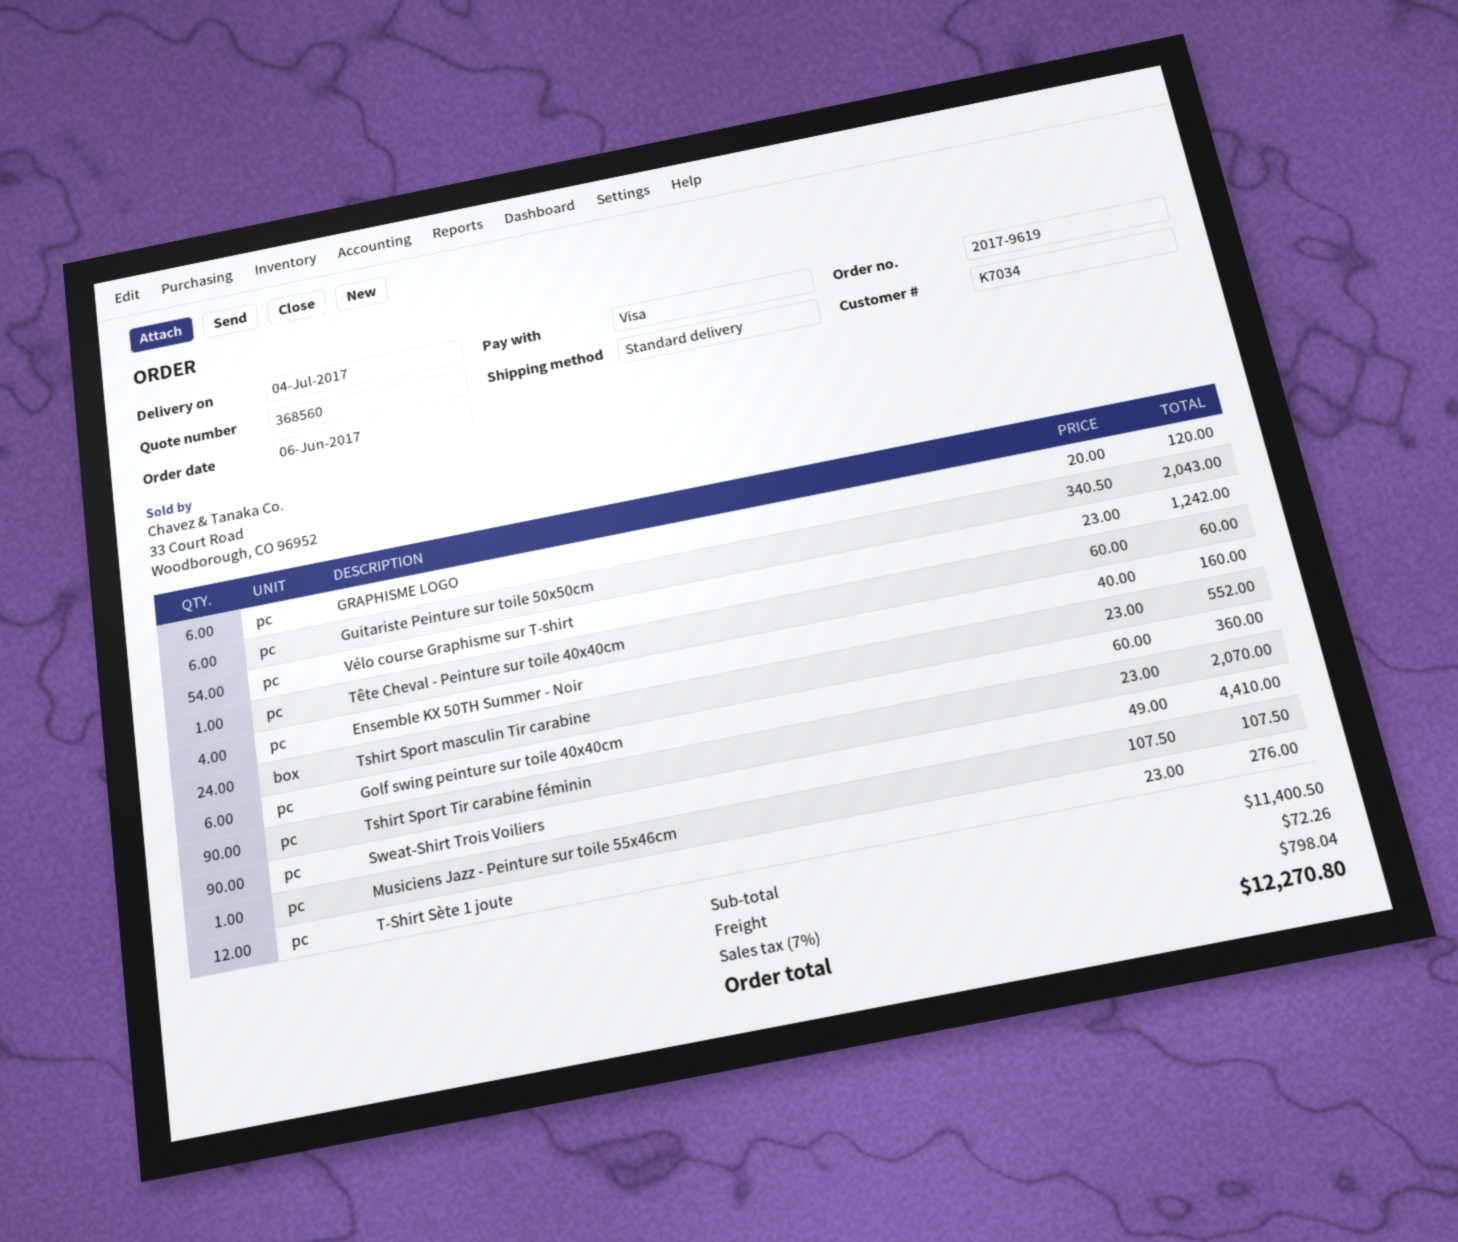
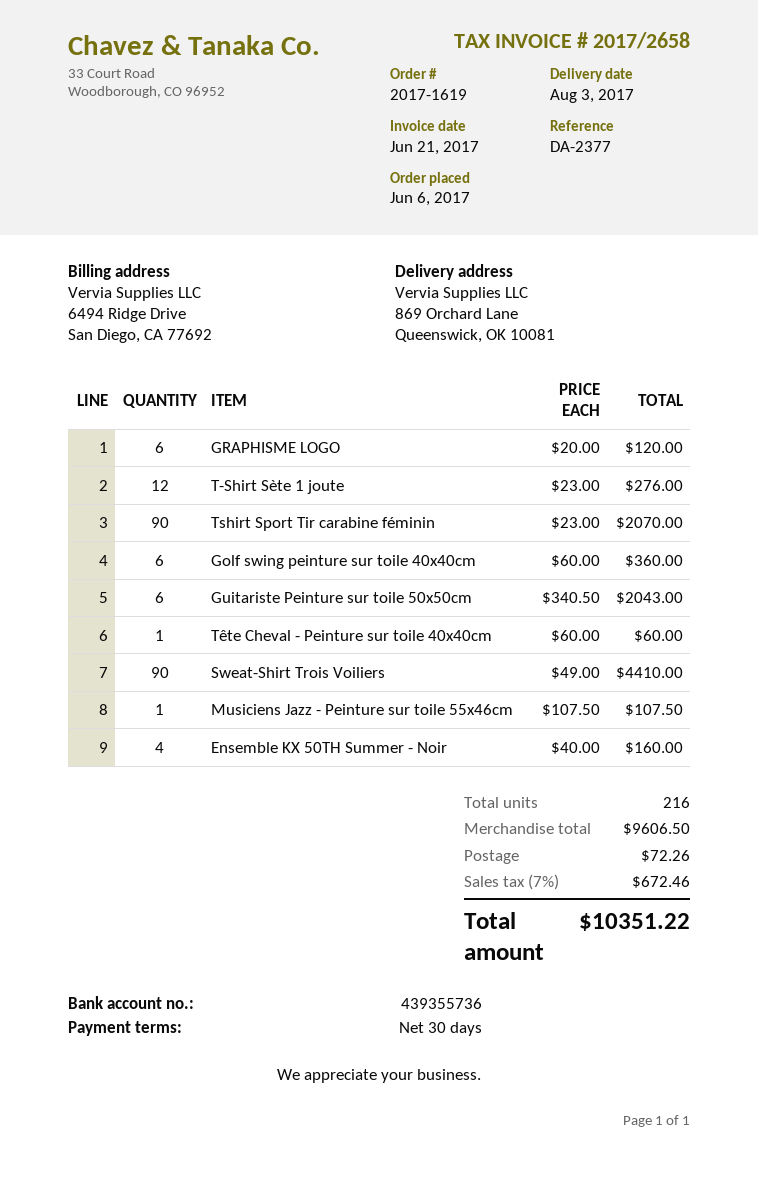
order number: 2017-9619 -> 2017-1619
delivery date: 2017-07-04 -> 2017-08-03
Vélo course Graphisme sur T-shirt: 54 x 23.00 = 1242.00 -> none
Tshirt Sport masculin Tir carabine: 24 x 23.00 = 552.00 -> none
subtotal: 11400.50 -> 9606.50
tax: 7% = 798.04 -> 7% = 672.46
total: 12270.80 -> 10351.22

